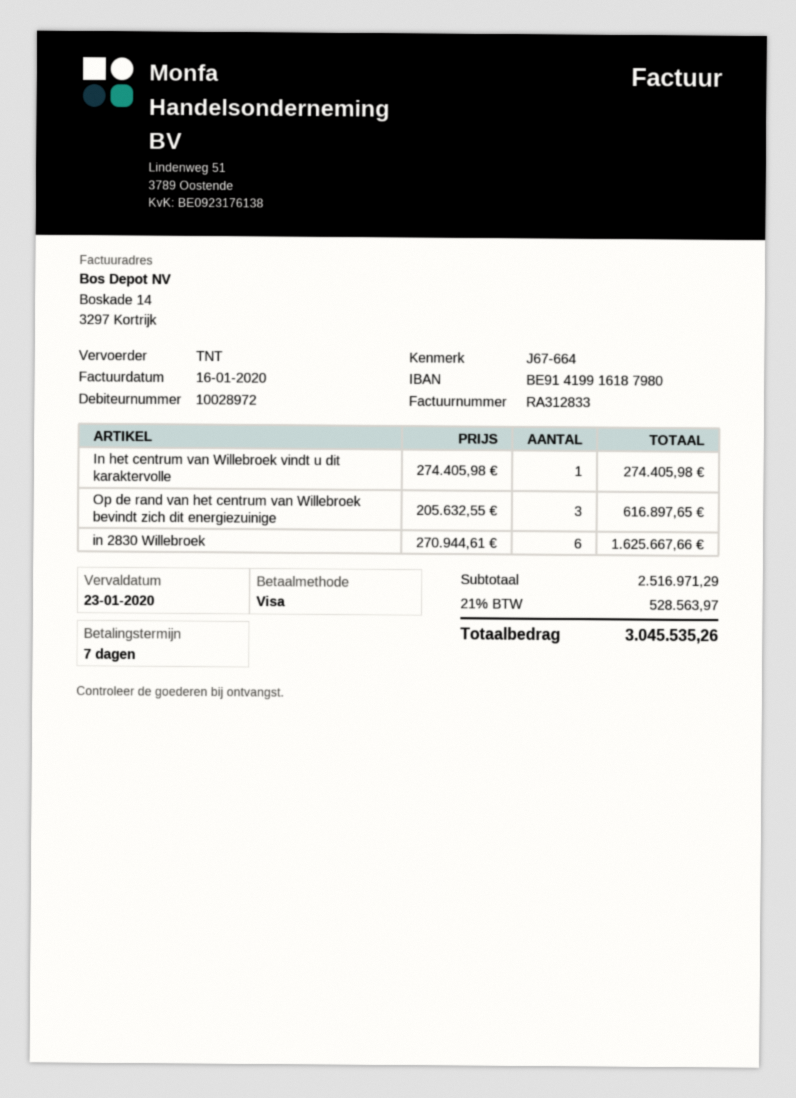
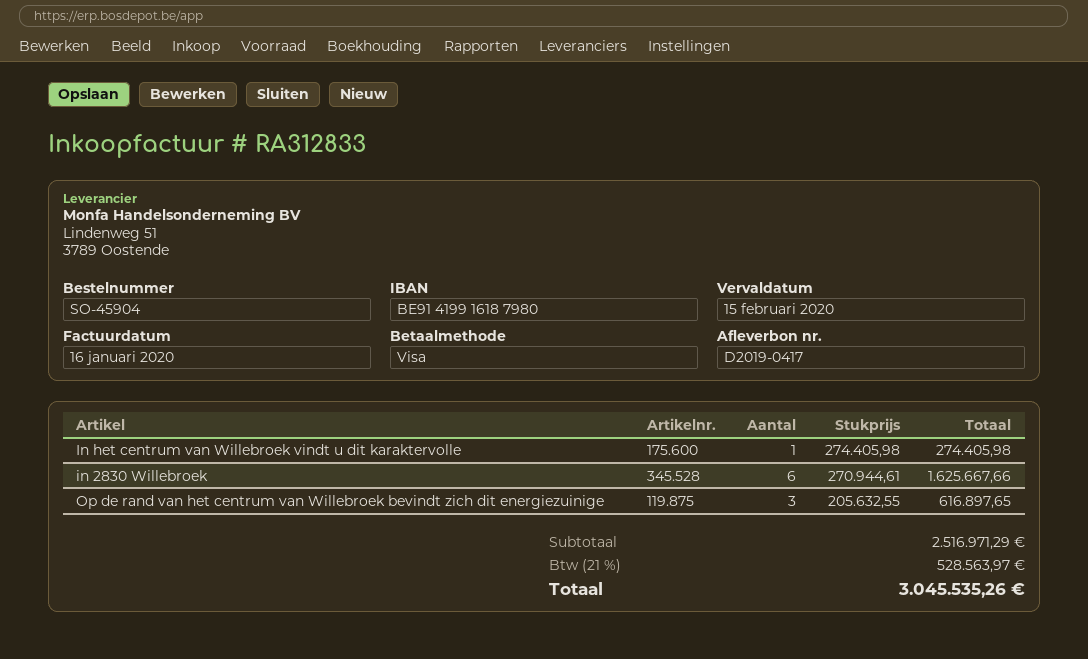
due date: 2020-01-23 -> 2020-02-15

